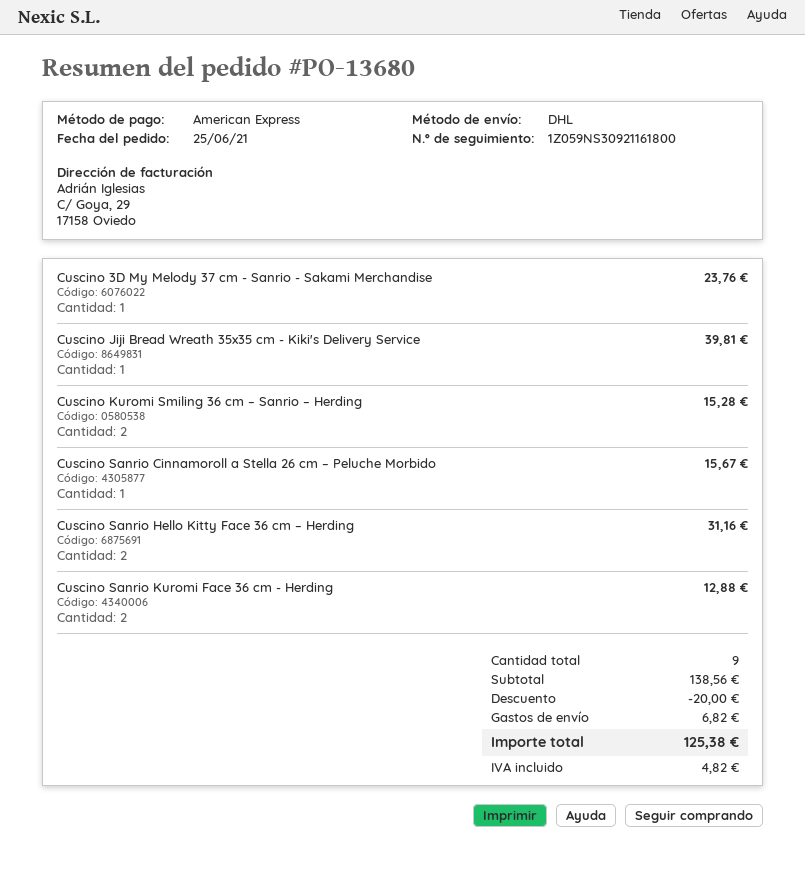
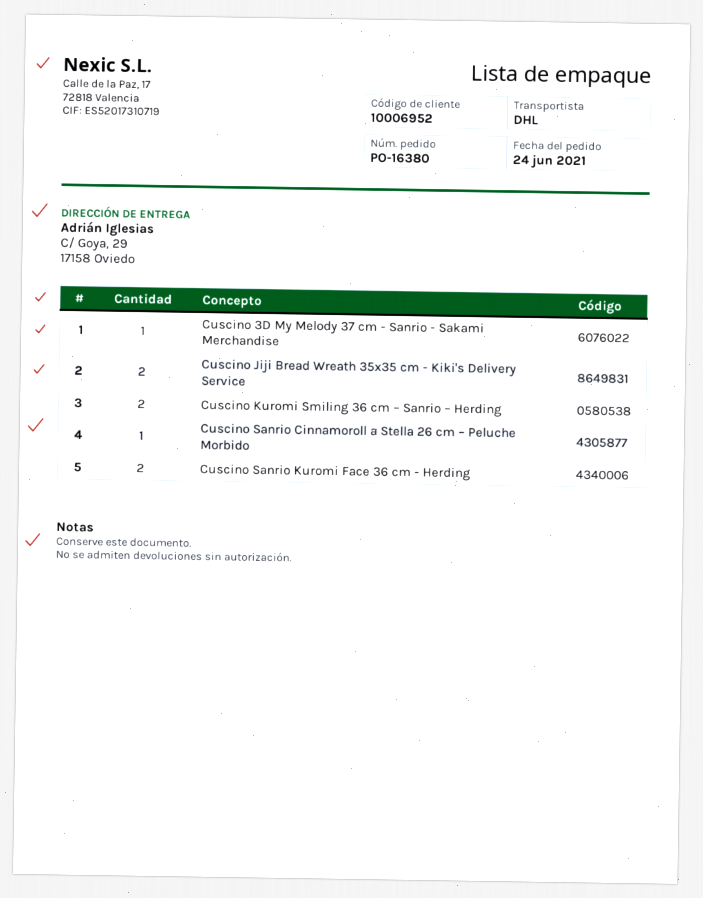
order number: PO-13680 -> PO-16380
order date: 2021-06-25 -> 2021-06-24
Cuscino Jiji Bread Wreath 35x35 cm - Kiki's Delivery Service: 1 -> 2
Cuscino Sanrio Hello Kitty Face 36 cm – Herding: 2 -> none

